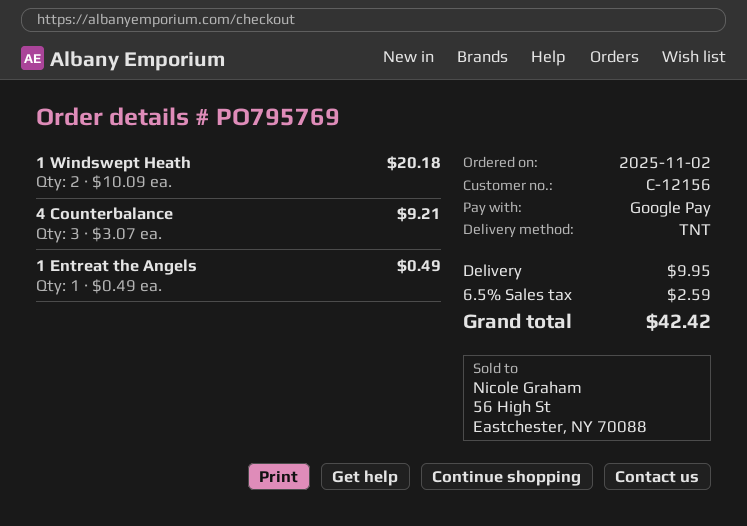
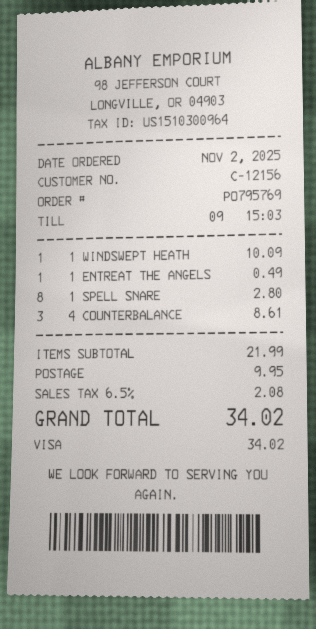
payment method: Google Pay -> Visa
1 Windswept Heath: 2 for 20.18 -> 1 for 10.09
4 Counterbalance: 3 for 9.21 -> 3 for 8.61
1 SPELL SNARE: none -> 8 for 2.80
tax: 6.5% = 2.59 -> 6.5% = 2.08
total: 42.42 -> 34.02

